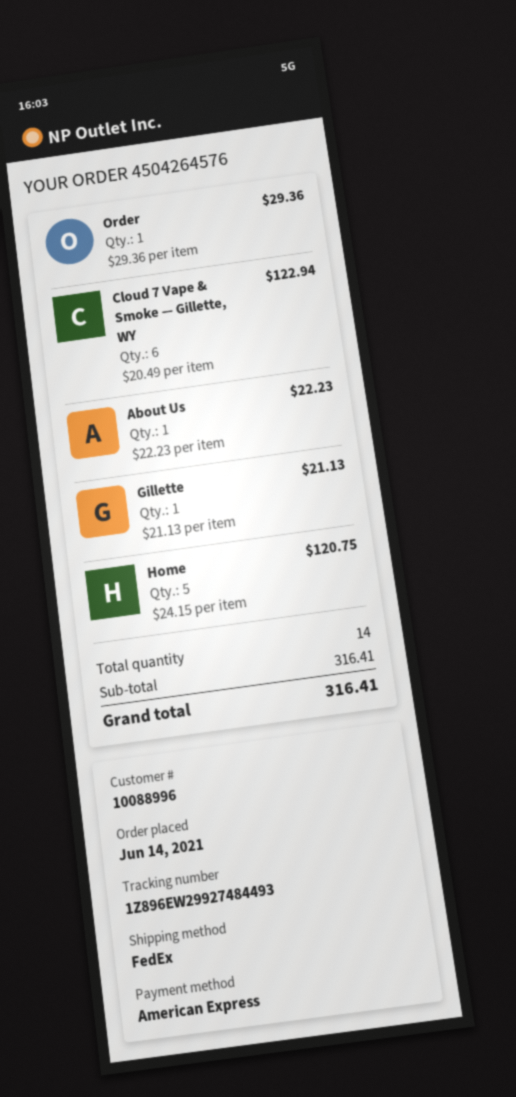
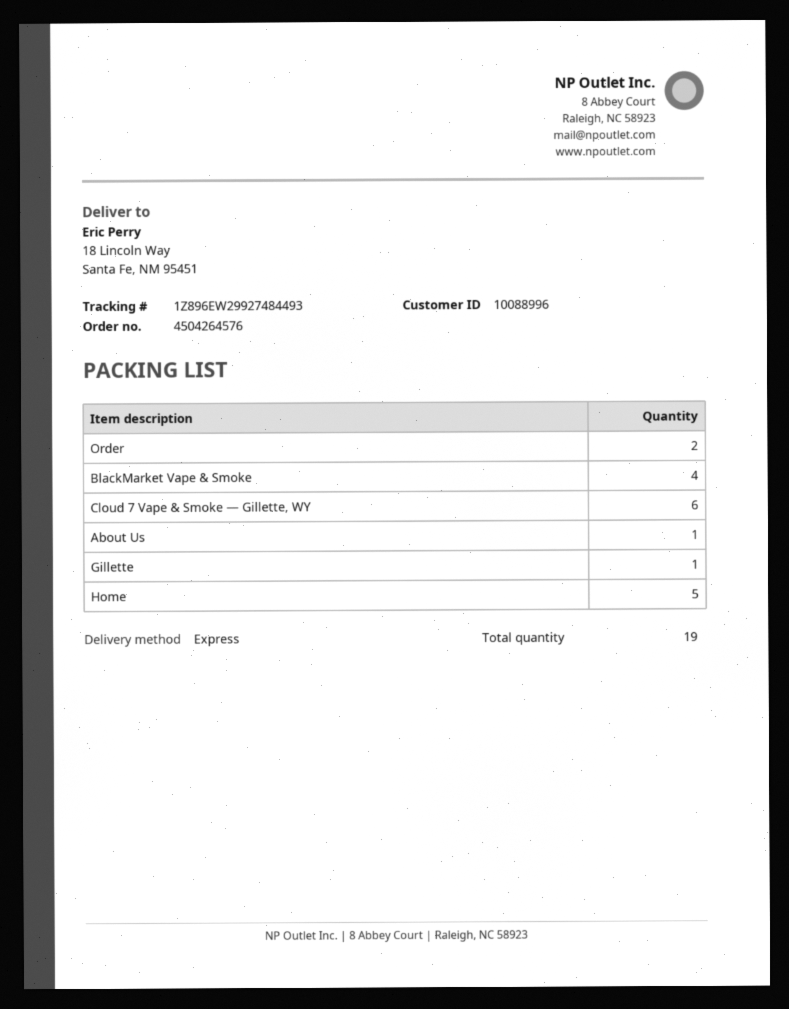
shipping method: FedEx -> express
Order: 1 -> 2
BlackMarket Vape & Smoke: none -> 4
total quantity: 14 -> 19

